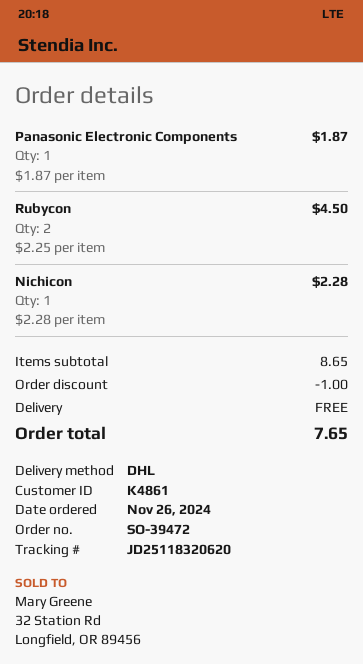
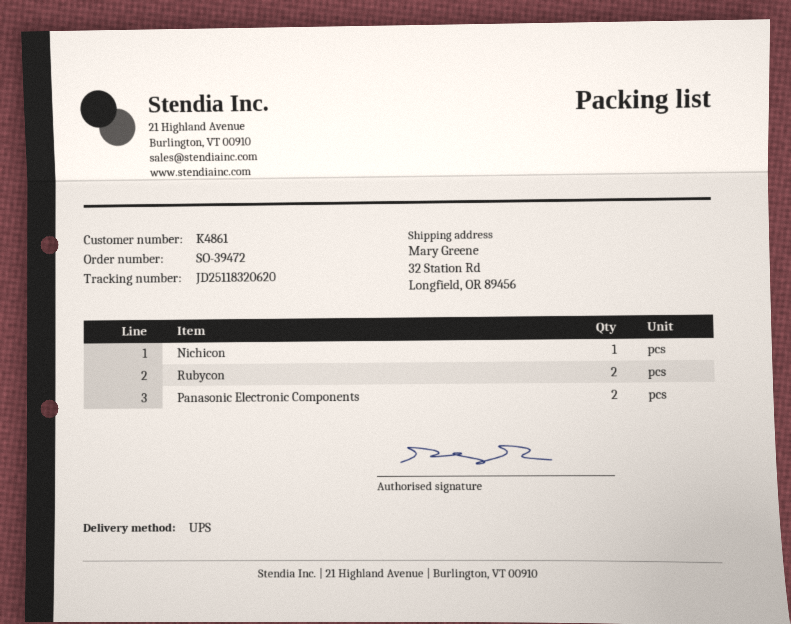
shipping method: DHL -> UPS
Panasonic Electronic Components: 1 -> 2

